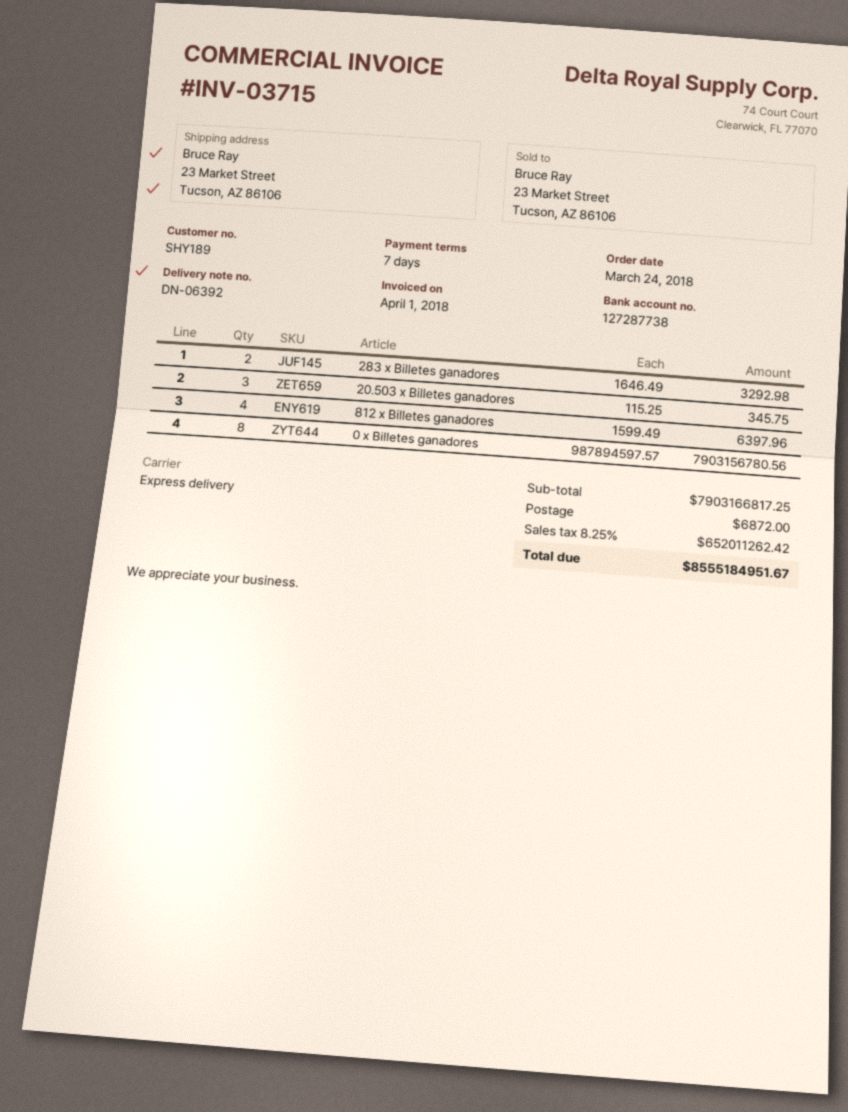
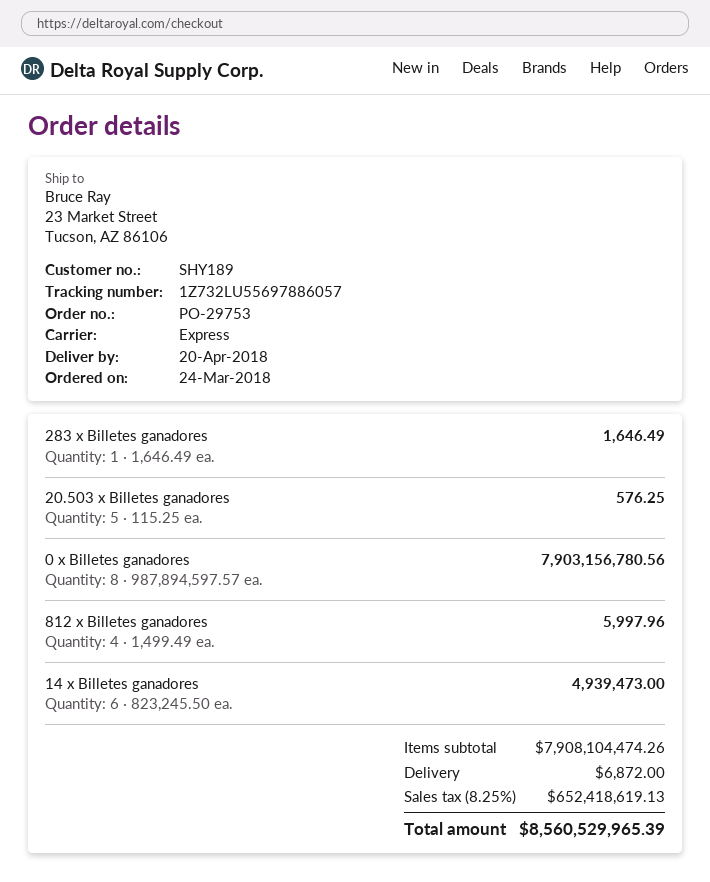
283 x Billetes ganadores: 2 x 1646.49 = 3292.98 -> 1 x 1646.49 = 1646.49
20.503 x Billetes ganadores: 3 x 115.25 = 345.75 -> 5 x 115.25 = 576.25
812 x Billetes ganadores: 4 x 1599.49 = 6397.96 -> 4 x 1499.49 = 5997.96
14 x Billetes ganadores: none -> 6 x 823245.50 = 4939473.00
subtotal: 7903166817.25 -> 7908104474.26
tax: 8.25% = 652011262.42 -> 8.25% = 652418619.13
total: 8555184951.67 -> 8560529965.39

